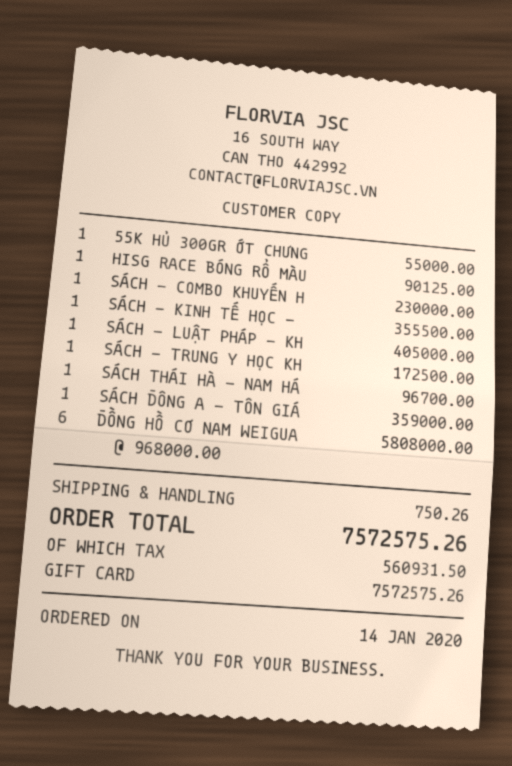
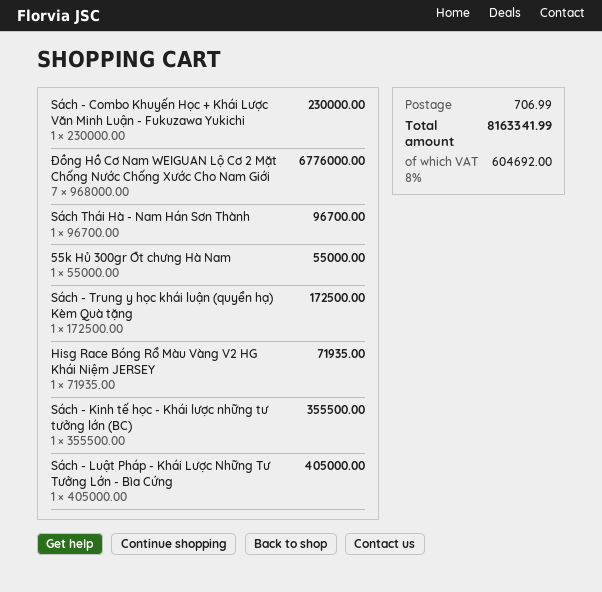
HISG RACE BÓNG RỔ MÀU: 1 x 90125.00 = 90125.00 -> 1 x 71935.00 = 71935.00
SÁCH ĐÔNG A - TÔN GIÁ: 1 x 359000.00 = 359000.00 -> none
ĐỒNG HỒ CƠ NAM WEIGUA: 6 x 968000.00 = 5808000.00 -> 7 x 968000.00 = 6776000.00
shipping: 750.26 -> 706.99
tax: 560931.50 -> 604692.00
total: 7572575.26 -> 8163341.99

